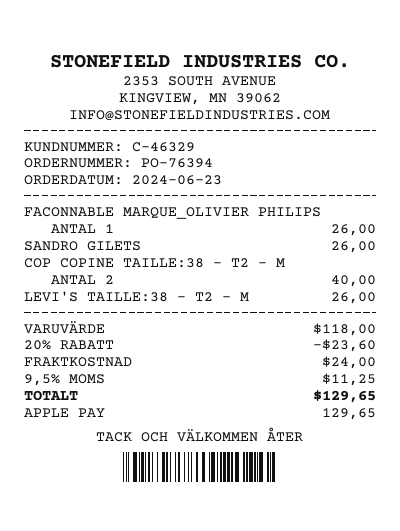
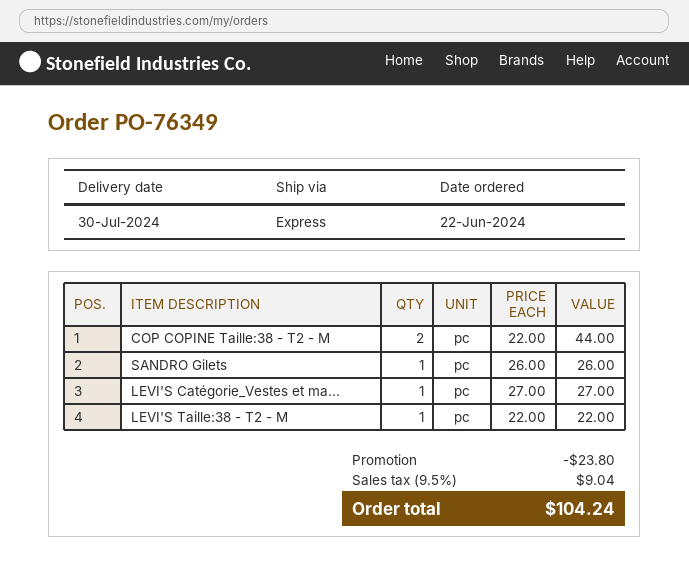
order number: PO-76394 -> PO-76349
order date: 2024-06-23 -> 2024-06-22
FACONNABLE MARQUE_OLIVIER PHILIPS: 1 for 26.00 -> none
COP COPINE TAILLE:38 - T2 - M: 2 for 40.00 -> 2 for 44.00
LEVI'S TAILLE:38 - T2 - M: 1 for 26.00 -> 1 for 22.00
LEVI'S Catégorie_Vestes et ma...: none -> 1 for 27.00
discount: 23.60 -> 23.80
shipping: 24.00 -> none
tax: 9.5% = 11.25 -> 9.5% = 9.04
total: 129.65 -> 104.24

